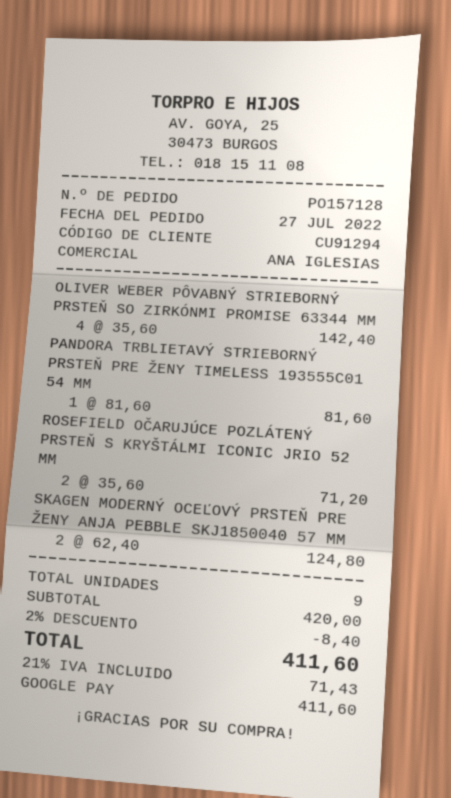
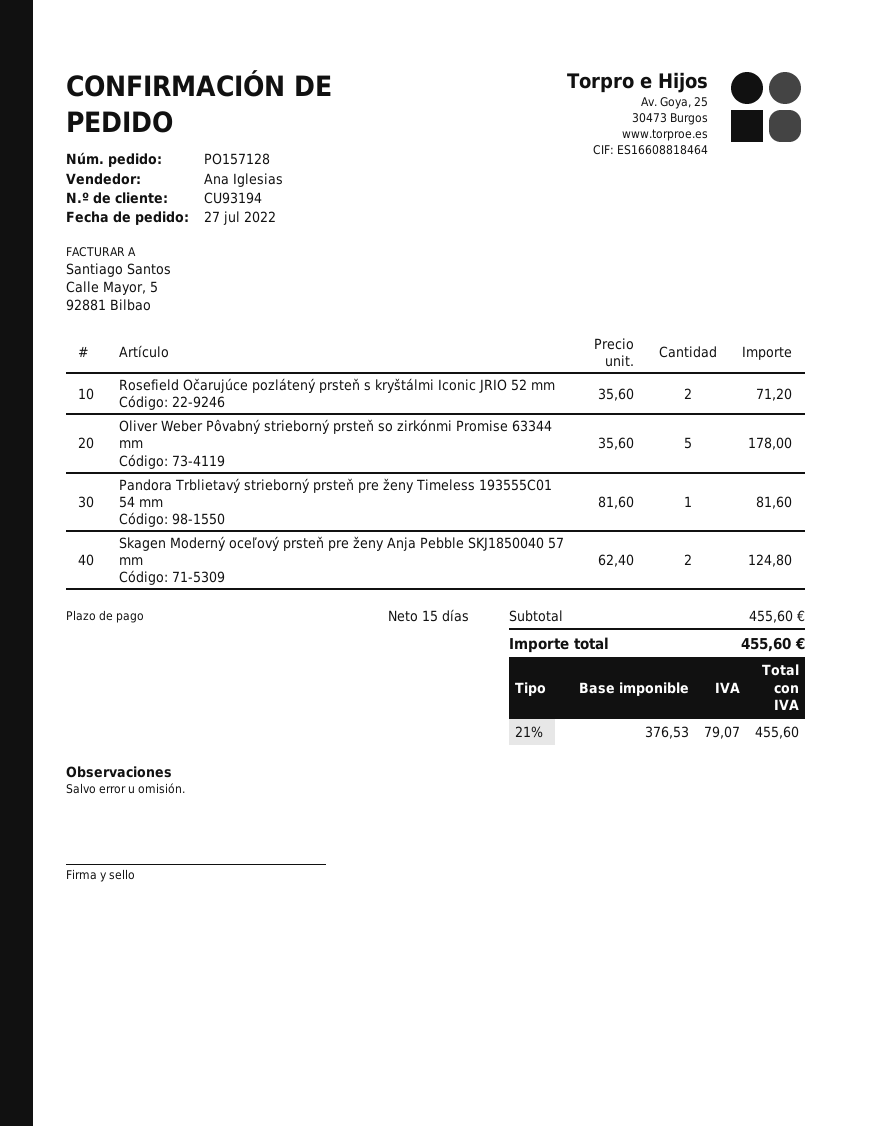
customer number: CU91294 -> CU93194
OLIVER WEBER PÔVABNÝ STRIEBORNÝ PRSTEŇ SO ZIRKÓNMI PROMISE 63344 MM: 4 x 35.60 = 142.40 -> 5 x 35.60 = 178.00
subtotal: 420.00 -> 455.60
discount: 2% = 8.40 -> none
tax: 21% = 71.43 -> 21% = 79.07
total: 411.60 -> 455.60

